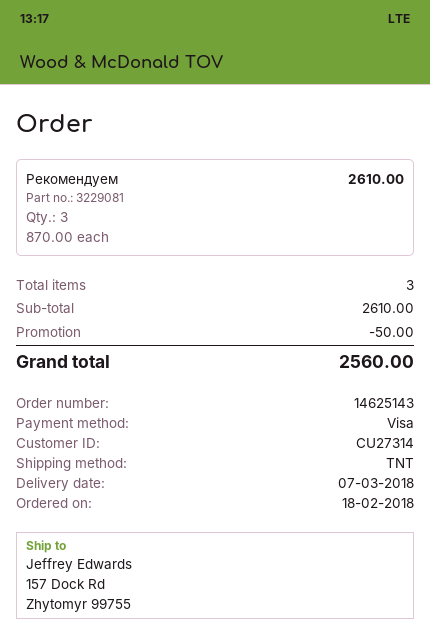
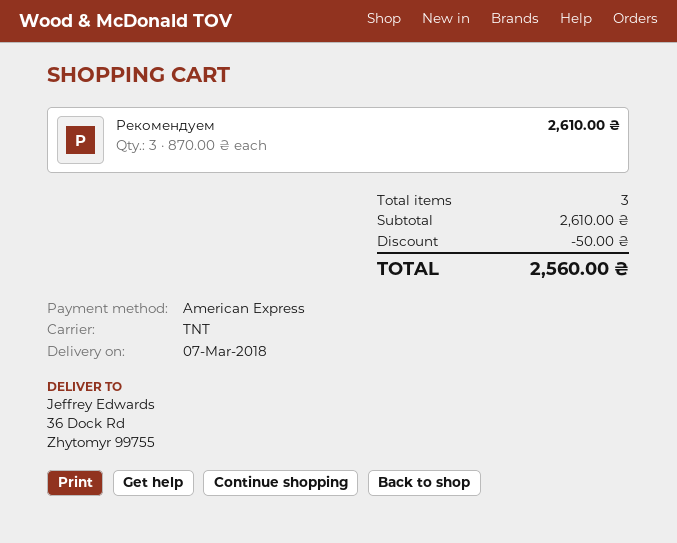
payment method: Visa -> American Express
ship to: 157 Dock Rd, Zhytomyr 99755 -> 36 Dock Rd, Zhytomyr 99755

